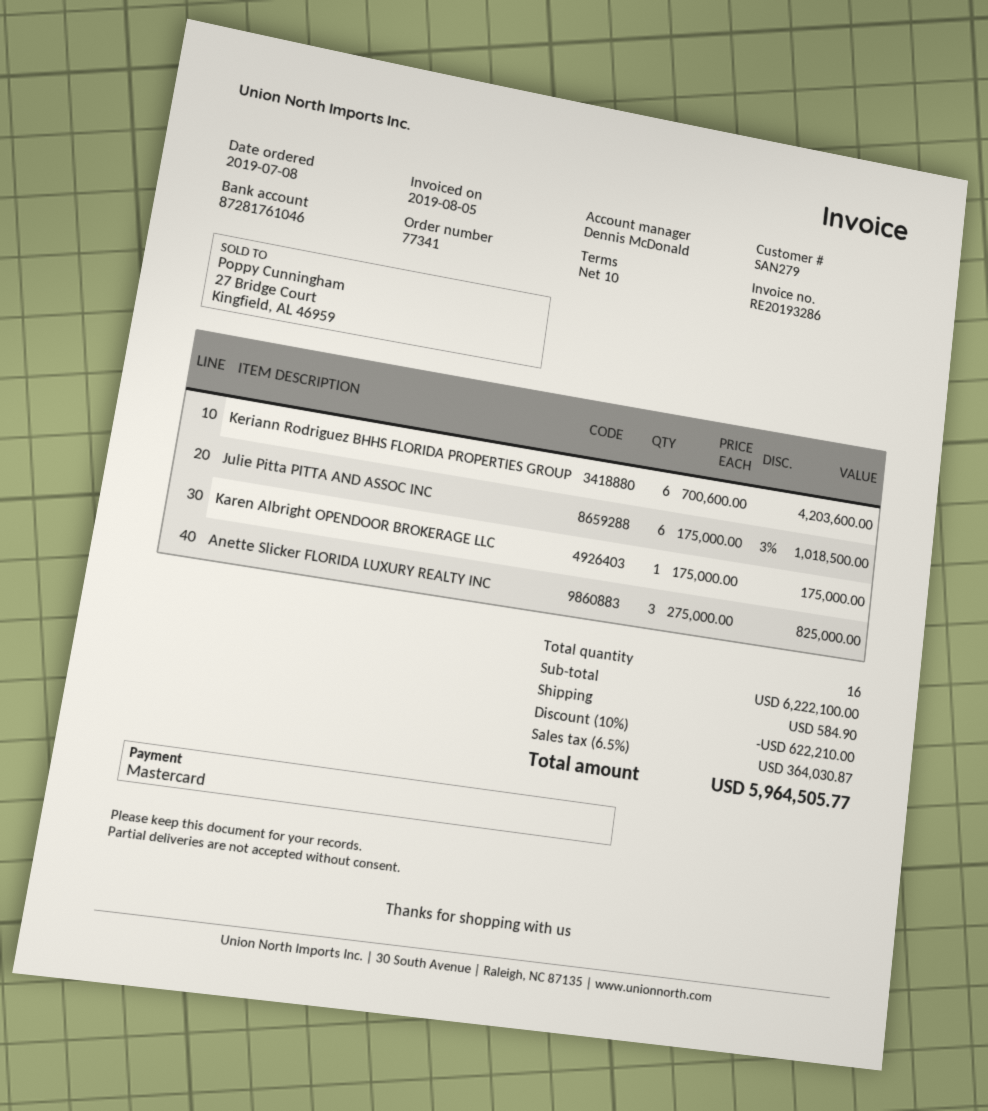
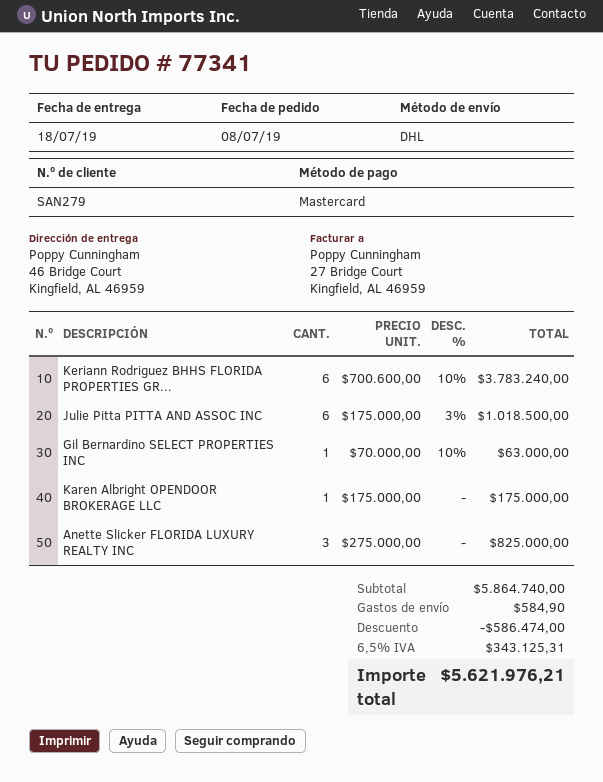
Keriann Rodriguez BHHS FLORIDA PROPERTIES GROUP: 6 x 700600.00 = 4203600.00 -> 6 x 700600.00 - 10% = 3783240.00
Gil Bernardino SELECT PROPERTIES INC: none -> 1 x 70000.00 - 10% = 63000.00
subtotal: 6222100.00 -> 5864740.00
discount: 622210.00 -> 586474.00
tax: 6.5% = 364030.87 -> 6.5% = 343125.31
total: 5964505.77 -> 5621976.21

